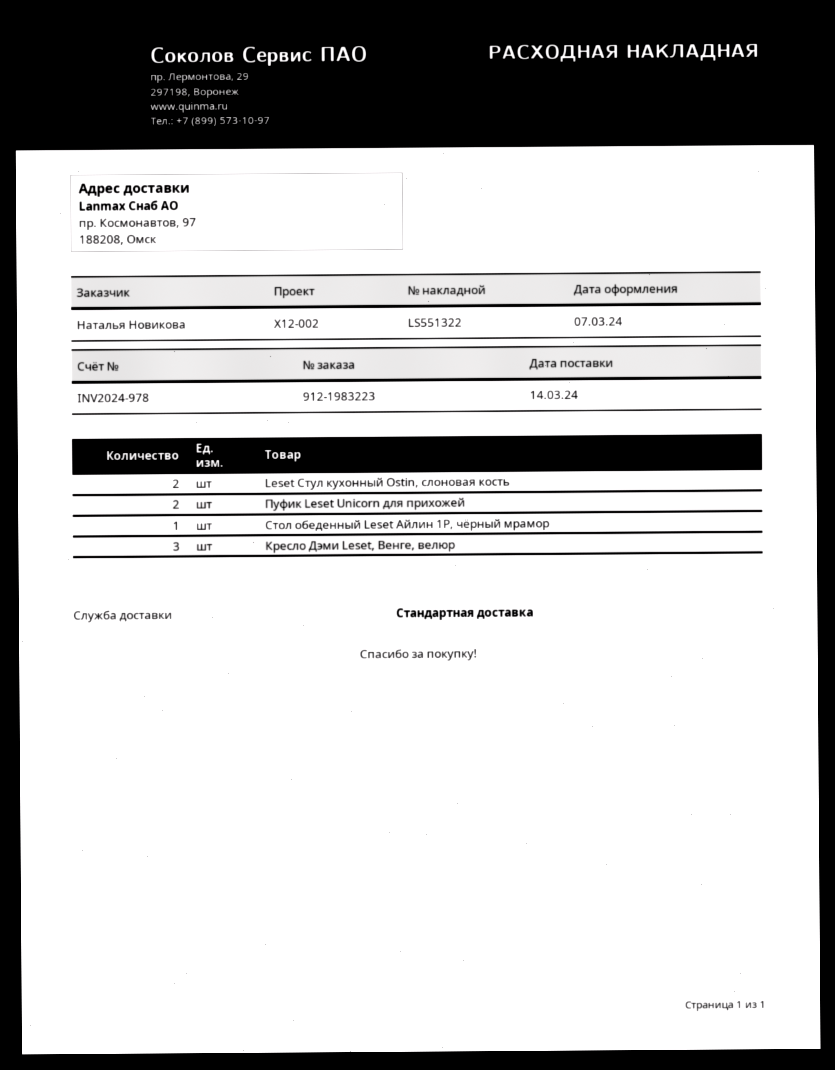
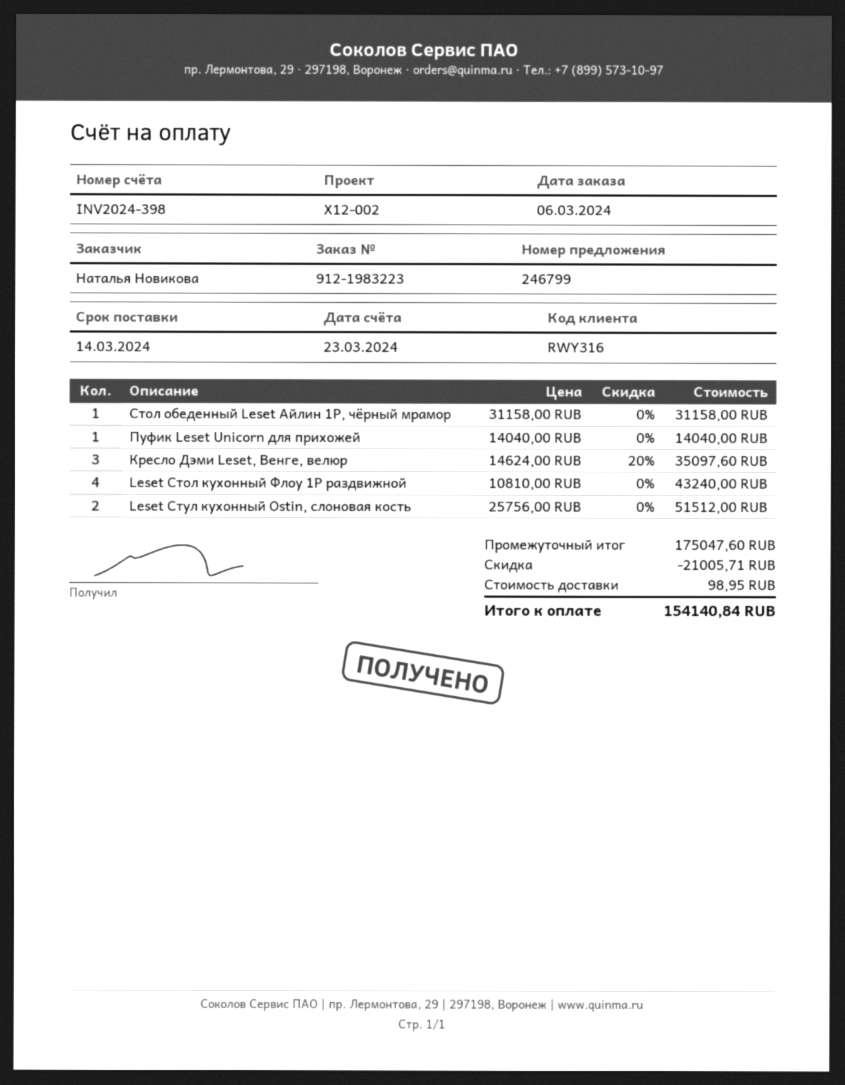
order date: 2024-03-07 -> 2024-03-06
invoice number: INV2024-978 -> INV2024-398
Пуфик Leset Unicorn для прихожей: 2 -> 1
Leset Стол кухонный Флоу 1Р раздвижной: none -> 4

